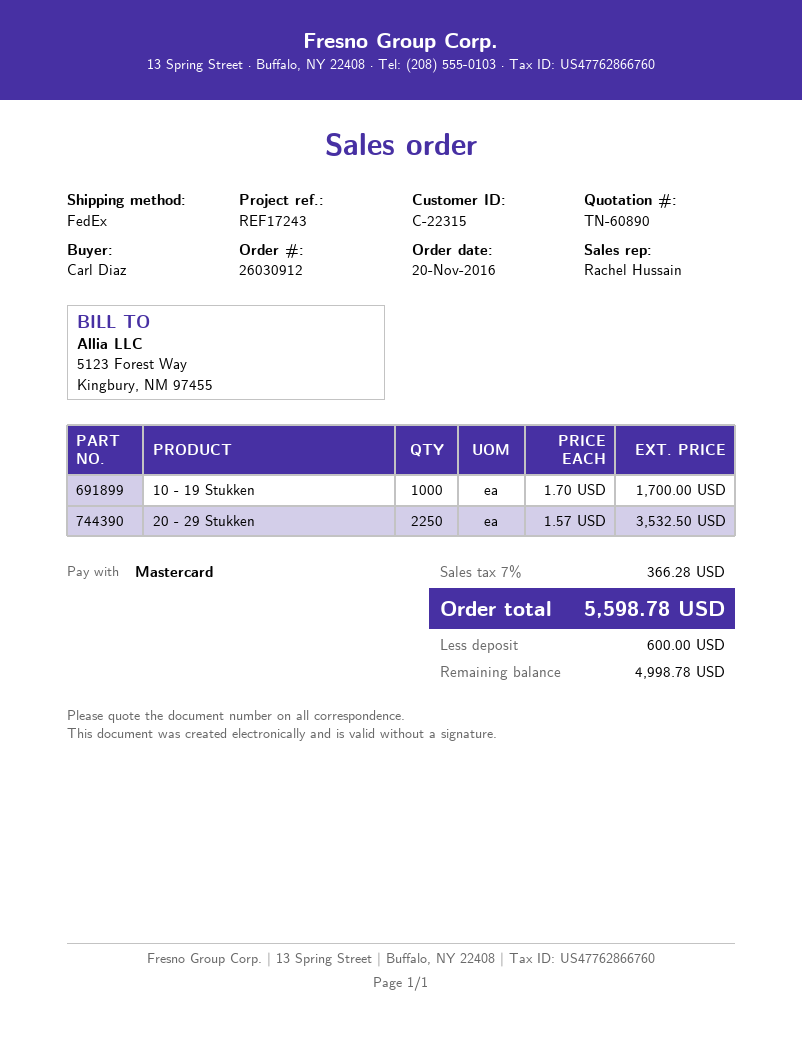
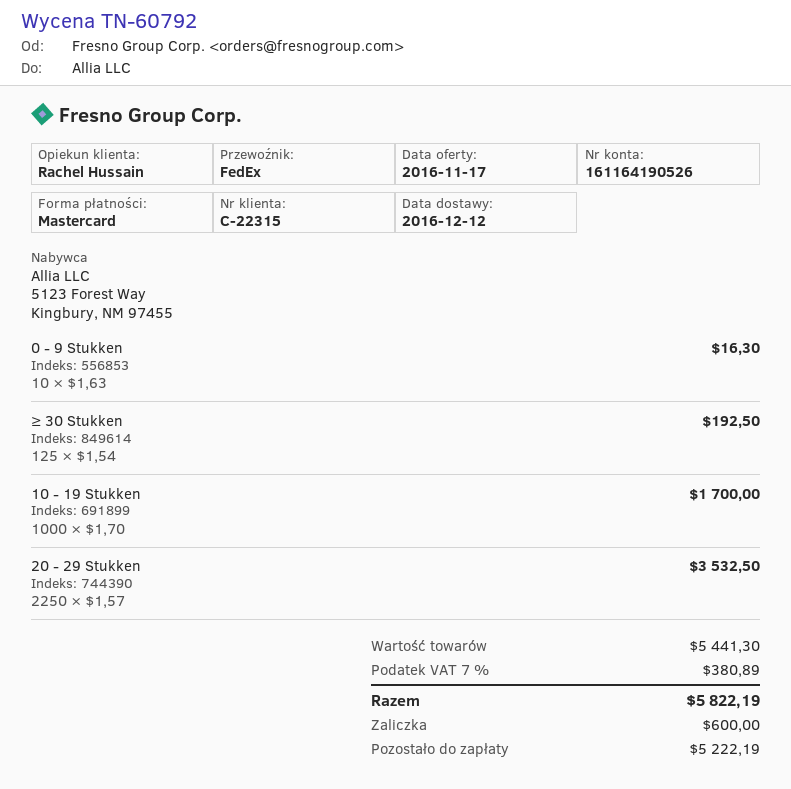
quote number: TN-60890 -> TN-60792
0 - 9 Stukken: none -> 10 x 1.63 = 16.30
≥ 30 Stukken: none -> 125 x 1.54 = 192.50
tax: 7% = 366.28 -> 7% = 380.89
total: 5598.78 -> 5822.19
balance: 4998.78 -> 5222.19

